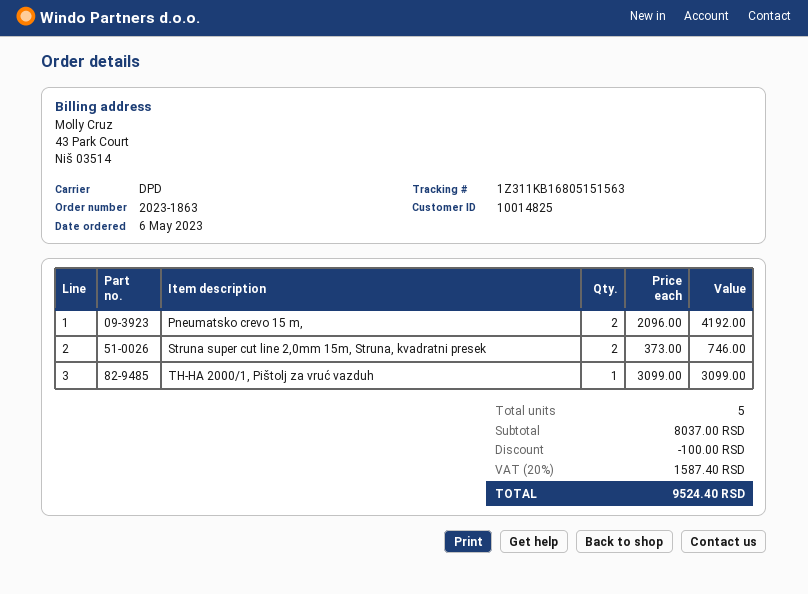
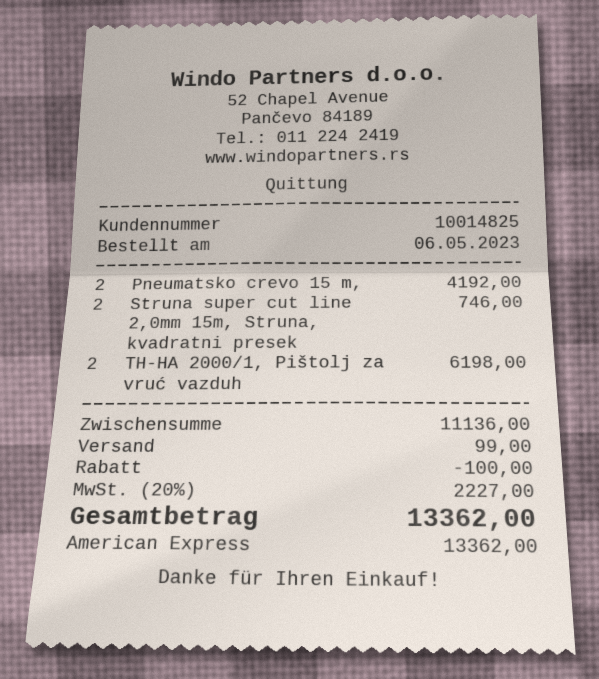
TH-HA 2000/1, Pištolj za vruć vazduh: 1 for 3099.00 -> 2 for 6198.00
subtotal: 8037.00 -> 11136.00
shipping: none -> 99.00
tax: 20% = 1587.40 -> 20% = 2227.00
total: 9524.40 -> 13362.00

